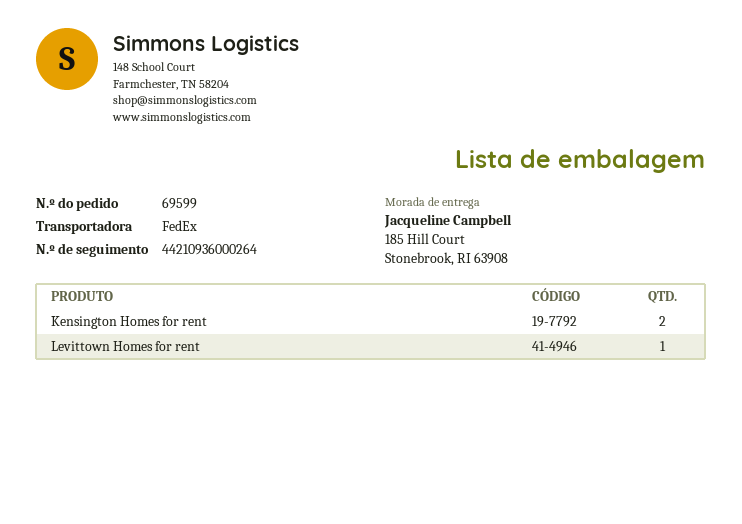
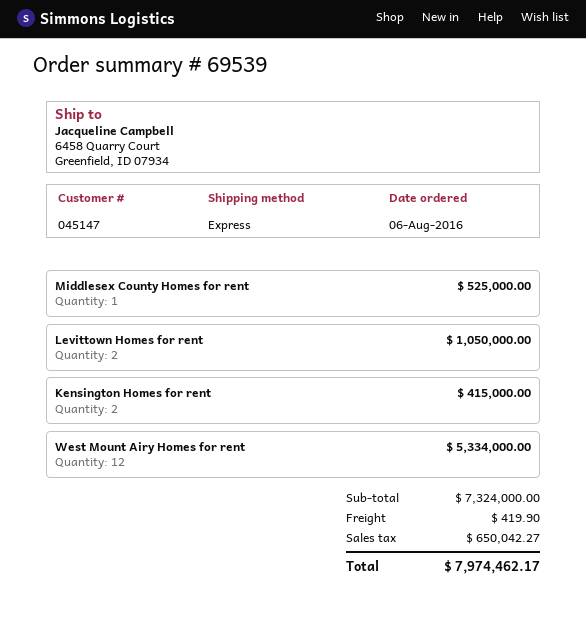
order number: 69599 -> 69539
shipping method: FedEx -> express
ship to: 185 Hill Court, Stonebrook, RI 63908 -> 6458 Quarry Court, Greenfield, ID 07934
Levittown Homes for rent: 1 -> 2
Middlesex County Homes for rent: none -> 1
West Mount Airy Homes for rent: none -> 12

